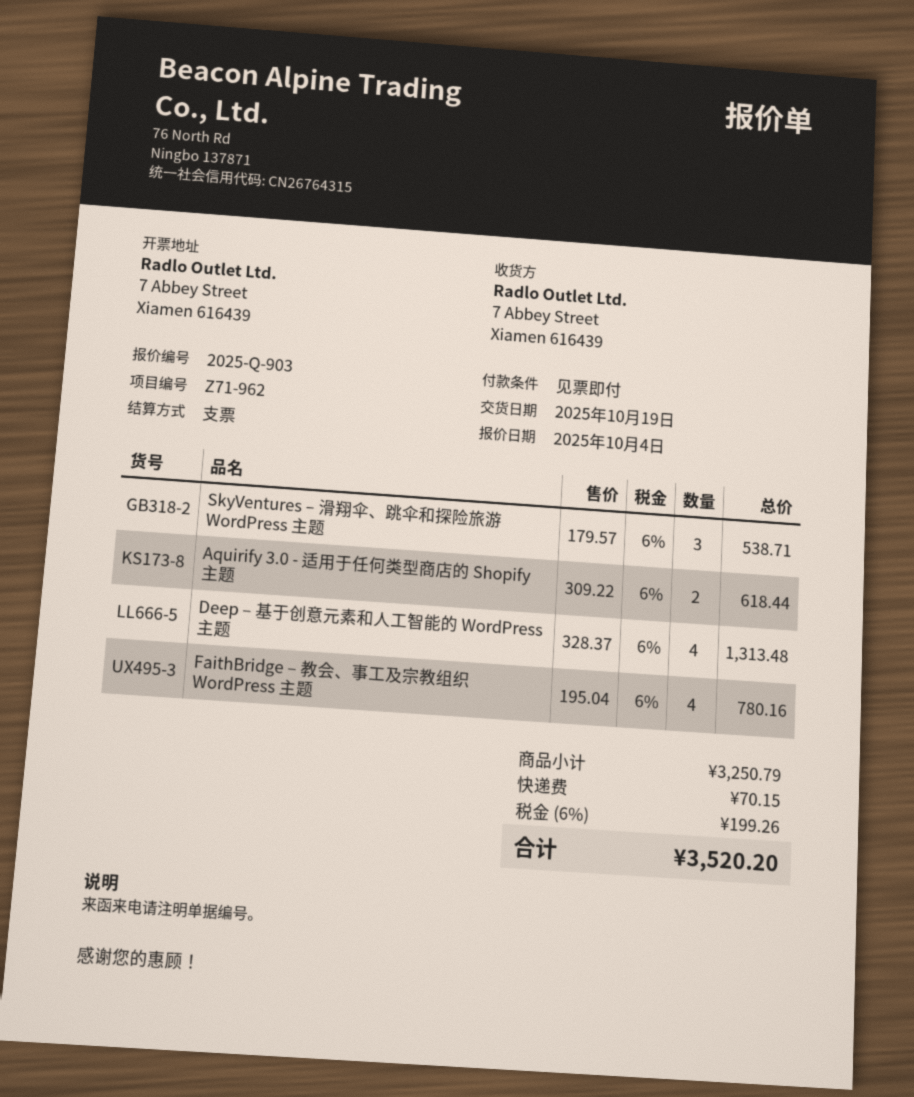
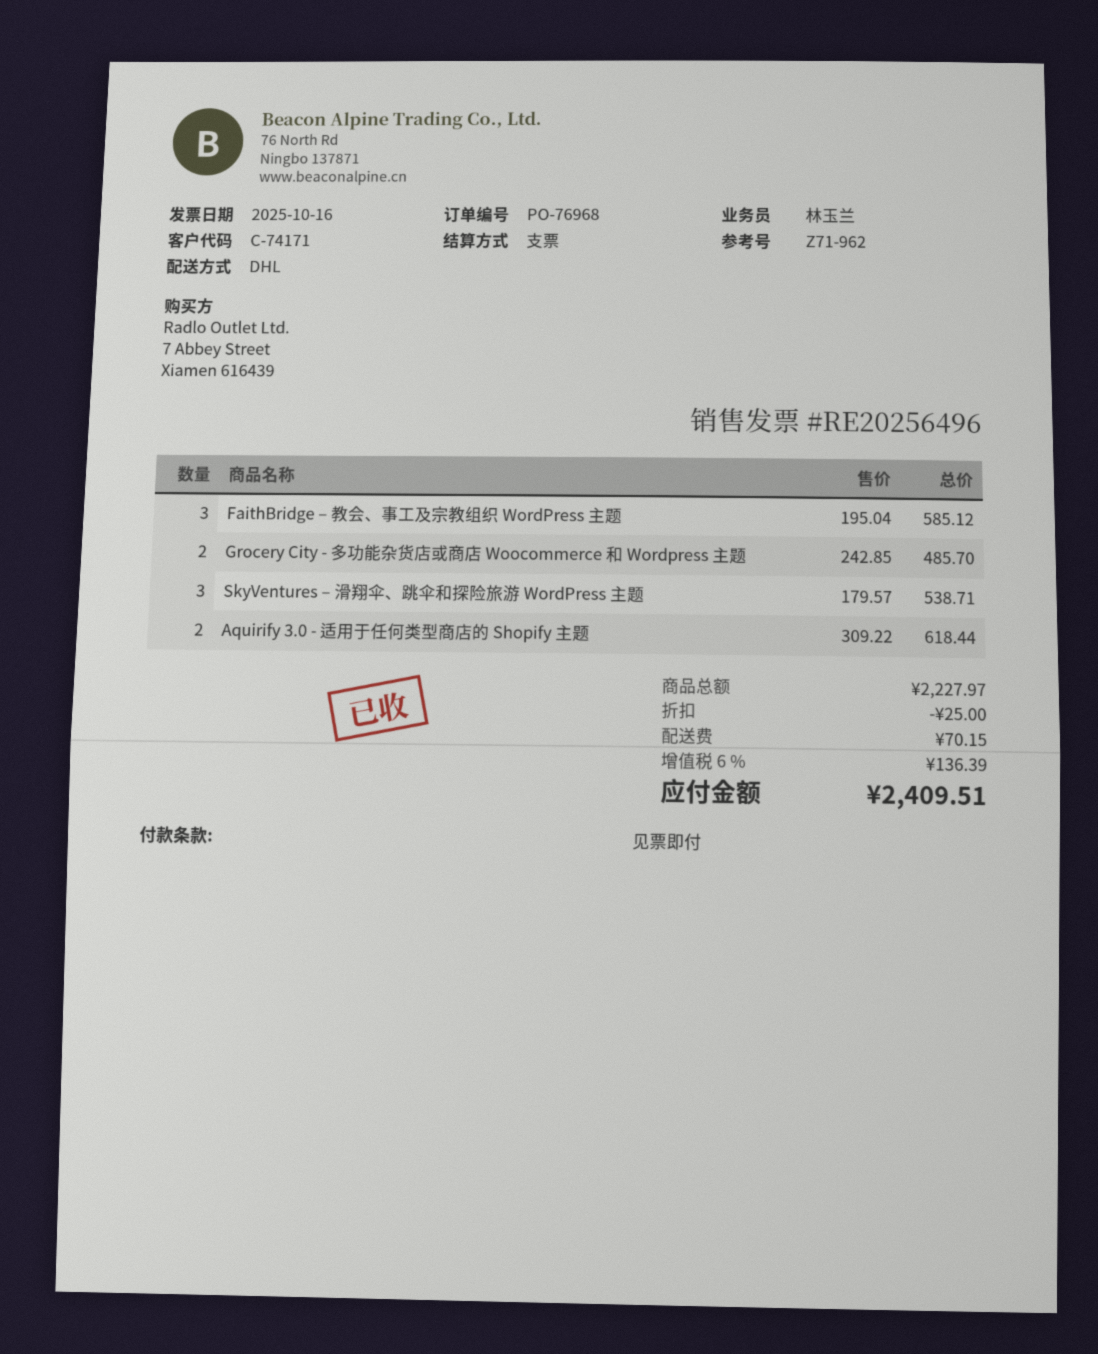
Deep – 基于创意元素和人工智能的 WordPress 主题: 4 x 328.37 = 1313.48 -> none
FaithBridge – 教会、事工及宗教组织 WordPress 主题: 4 x 195.04 = 780.16 -> 3 x 195.04 = 585.12
Grocery City - 多功能杂货店或商店 Woocommerce 和 Wordpress 主题: none -> 2 x 242.85 = 485.70
subtotal: 3250.79 -> 2227.97
discount: none -> 25.00
tax: 6% = 199.26 -> 6% = 136.39
total: 3520.20 -> 2409.51

